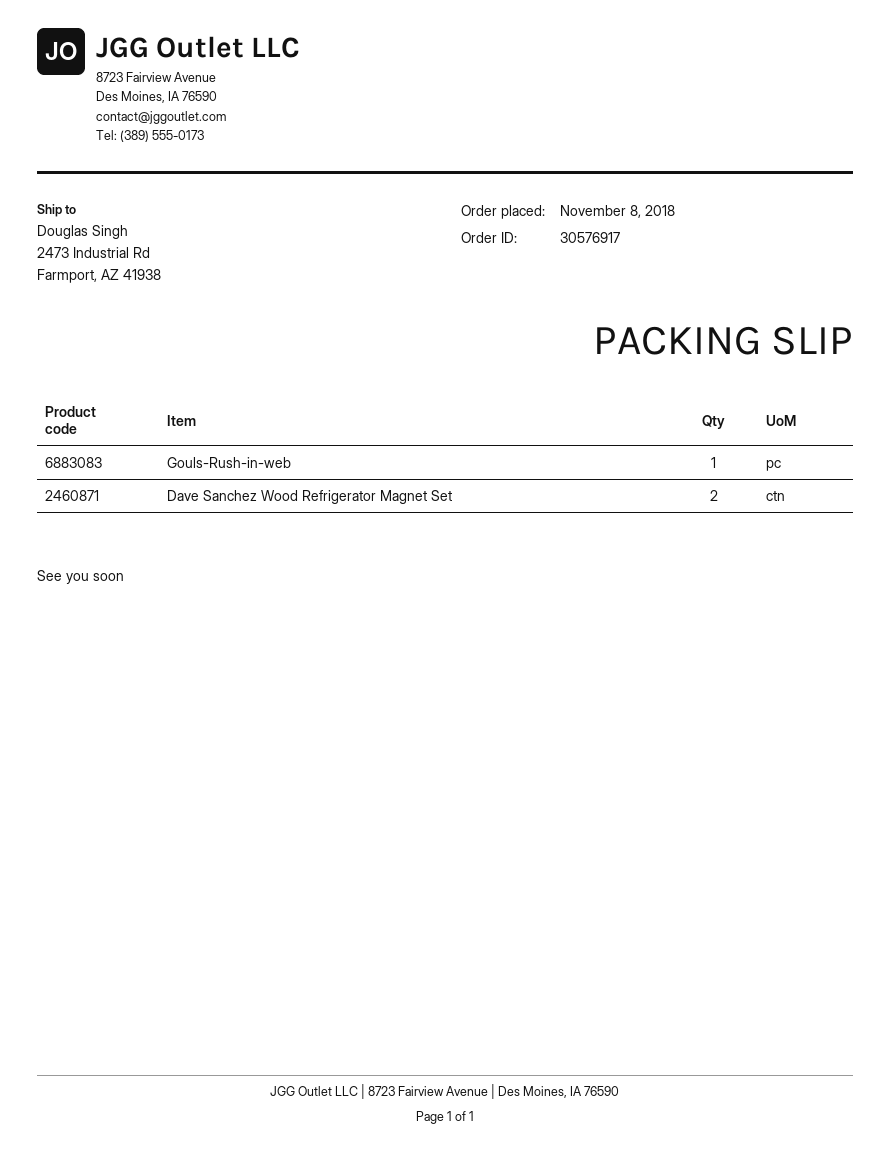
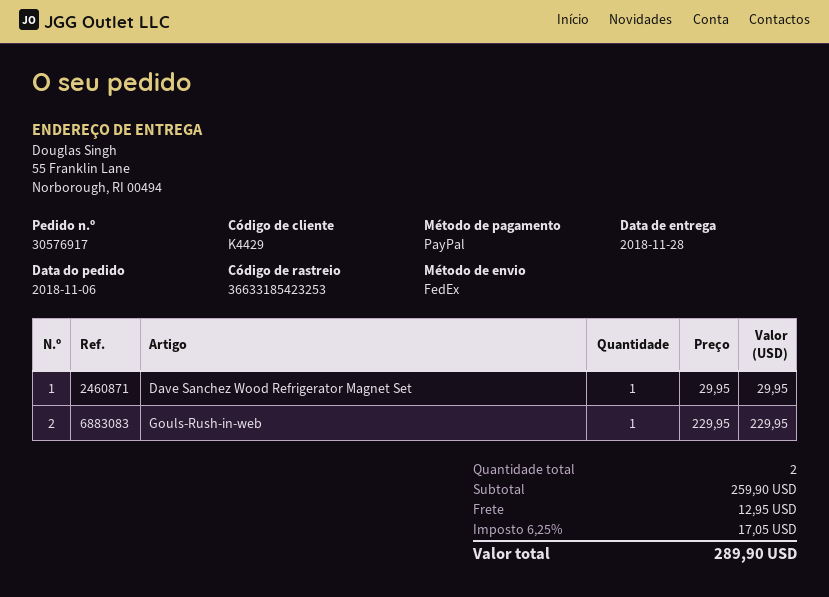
order date: 2018-11-08 -> 2018-11-06
ship to: 2473 Industrial Rd, Farmport, AZ 41938 -> 55 Franklin Lane, Norborough, RI 00494
Dave Sanchez Wood Refrigerator Magnet Set: 2 -> 1

